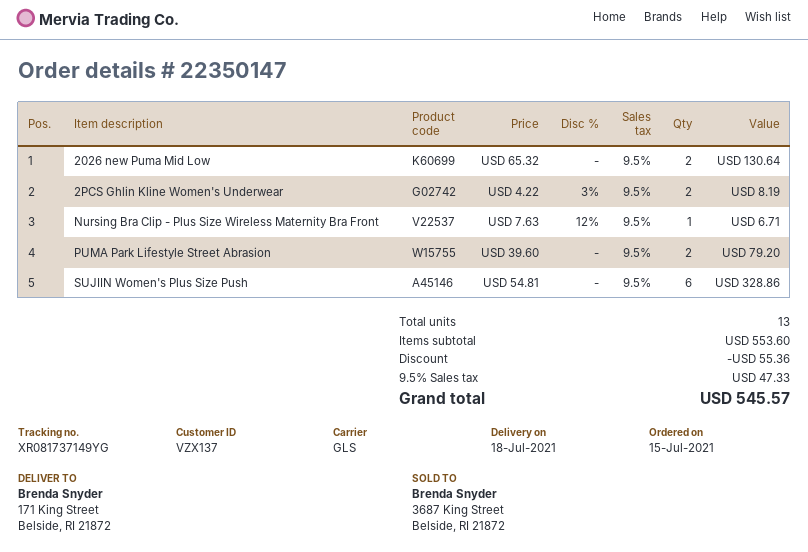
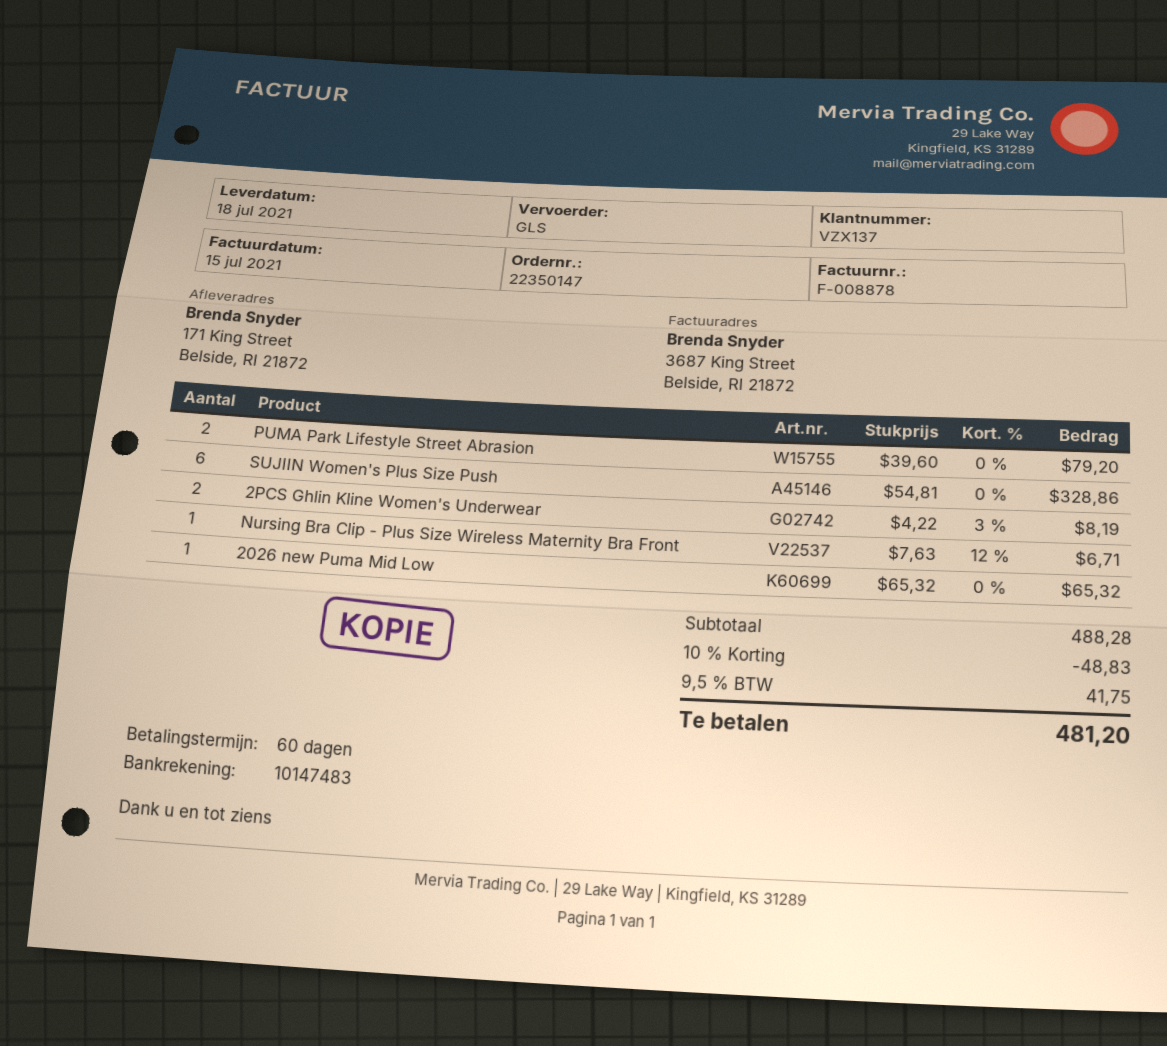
2026 new Puma Mid Low: 2 x 65.32 = 130.64 -> 1 x 65.32 = 65.32
subtotal: 553.60 -> 488.28
discount: 55.36 -> 48.83
tax: 9.5% = 47.33 -> 9.5% = 41.75
total: 545.57 -> 481.20

